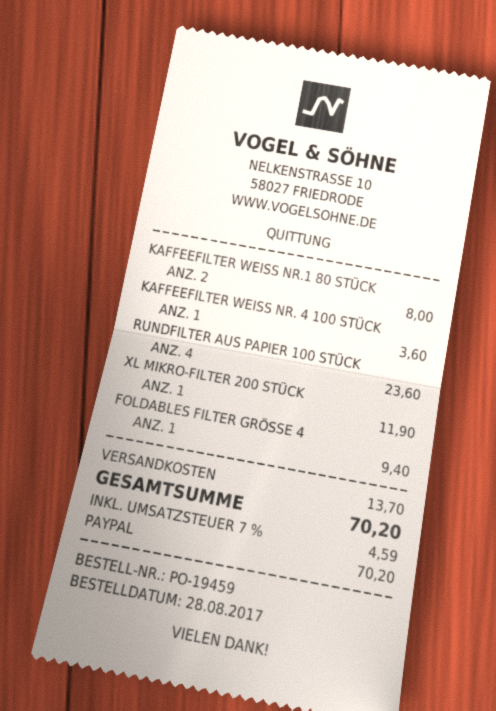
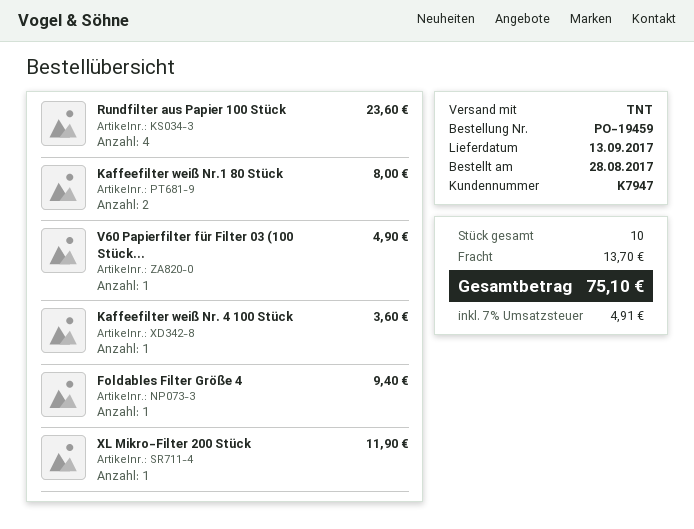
V60 Papierfilter für Filter 03 (100 Stück...: none -> 1 for 4.90
tax: 7% = 4.59 -> 7% = 4.91
total: 70.20 -> 75.10

